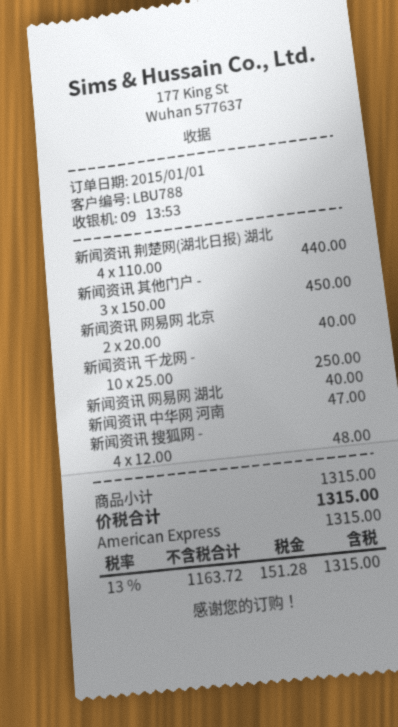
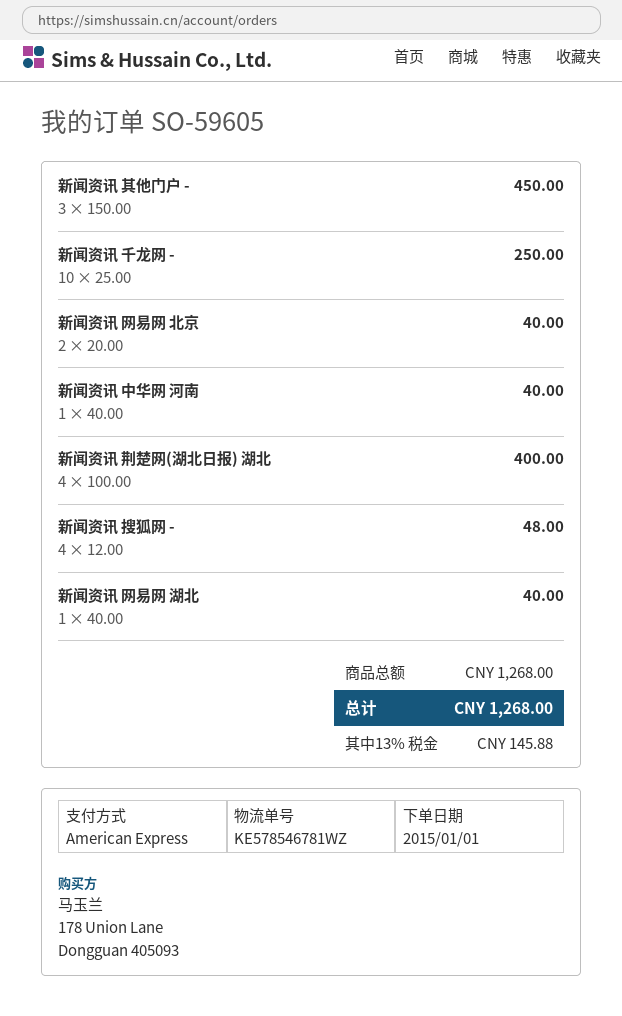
新闻资讯 荆楚网(湖北日报) 湖北: 4 x 110.00 = 440.00 -> 4 x 100.00 = 400.00
新闻资讯 中华网 河南: 1 x 47.00 = 47.00 -> 1 x 40.00 = 40.00
subtotal: 1315.00 -> 1268.00
tax: 13% = 151.28 -> 13% = 145.88
total: 1315.00 -> 1268.00

